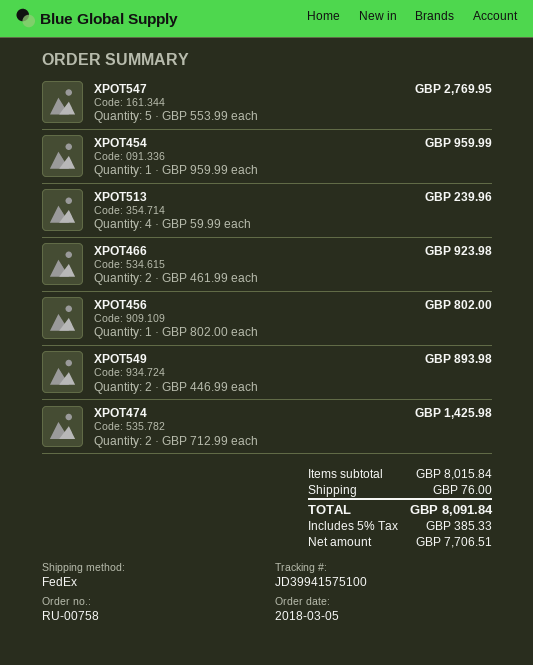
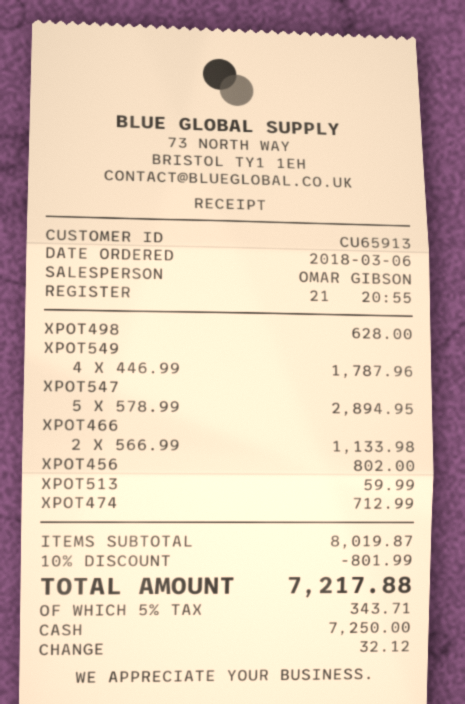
order date: 2018-03-05 -> 2018-03-06
XPOT547: 5 x 553.99 = 2769.95 -> 5 x 578.99 = 2894.95
XPOT454: 1 x 959.99 = 959.99 -> none
XPOT513: 4 x 59.99 = 239.96 -> 1 x 59.99 = 59.99
XPOT466: 2 x 461.99 = 923.98 -> 2 x 566.99 = 1133.98
XPOT549: 2 x 446.99 = 893.98 -> 4 x 446.99 = 1787.96
XPOT474: 2 x 712.99 = 1425.98 -> 1 x 712.99 = 712.99
XPOT498: none -> 1 x 628.00 = 628.00
subtotal: 8015.84 -> 8019.87
discount: none -> 10% = 801.99
shipping: 76.00 -> none
tax: 5% = 385.33 -> 5% = 343.71
total: 8091.84 -> 7217.88

